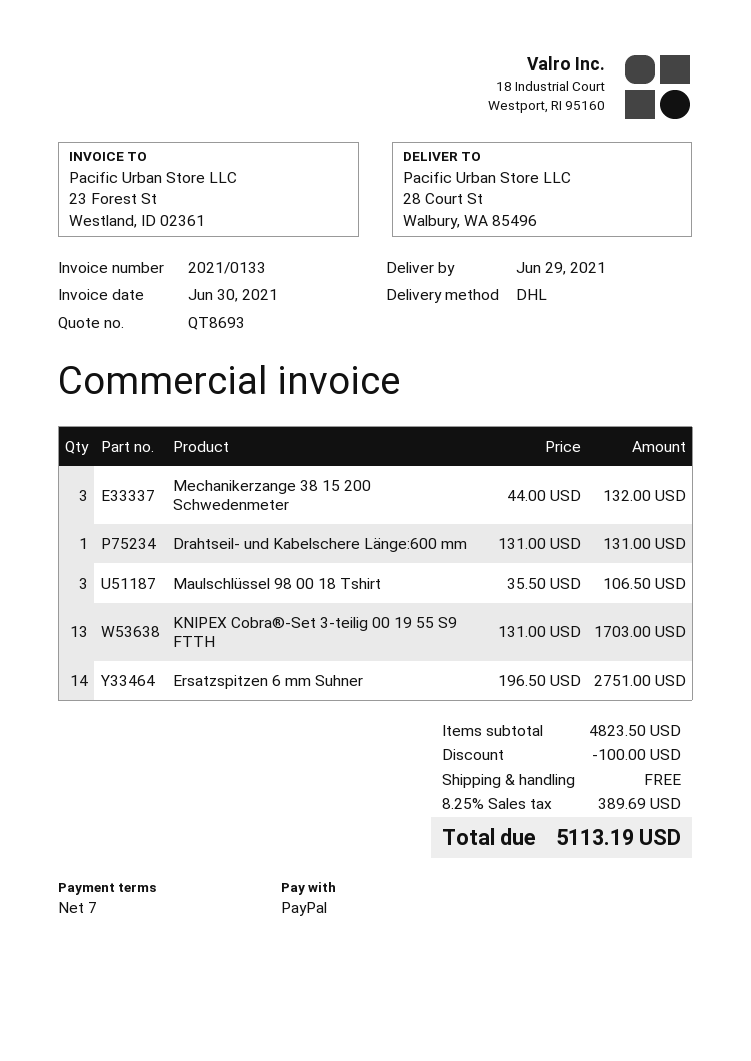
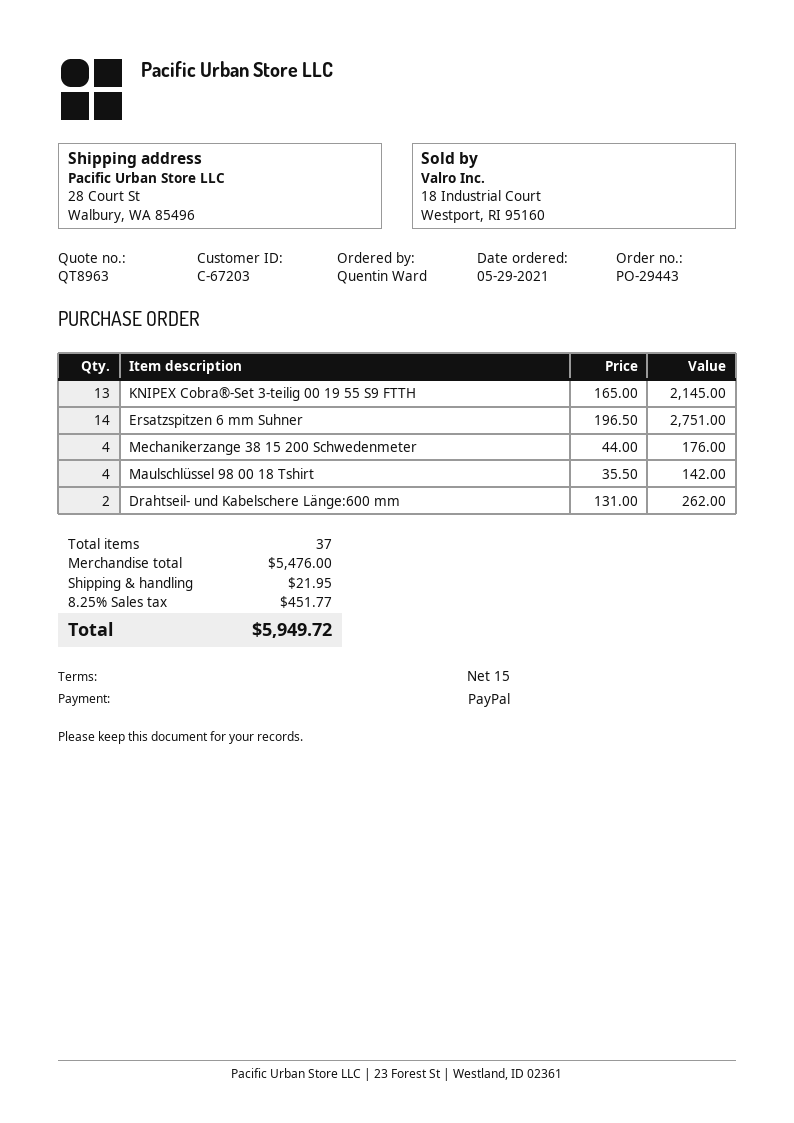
quote number: QT8693 -> QT8963
payment terms: 7 days -> 15 days
Mechanikerzange 38 15 200 Schwedenmeter: 3 x 44.00 = 132.00 -> 4 x 44.00 = 176.00
Drahtseil- und Kabelschere Länge:600 mm: 1 x 131.00 = 131.00 -> 2 x 131.00 = 262.00
Maulschlüssel 98 00 18 Tshirt: 3 x 35.50 = 106.50 -> 4 x 35.50 = 142.00
KNIPEX Cobra®-Set 3-teilig 00 19 55 S9 FTTH: 13 x 131.00 = 1703.00 -> 13 x 165.00 = 2145.00
subtotal: 4823.50 -> 5476.00
discount: 100.00 -> none
shipping: 0.00 -> 21.95
tax: 8.25% = 389.69 -> 8.25% = 451.77
total: 5113.19 -> 5949.72

